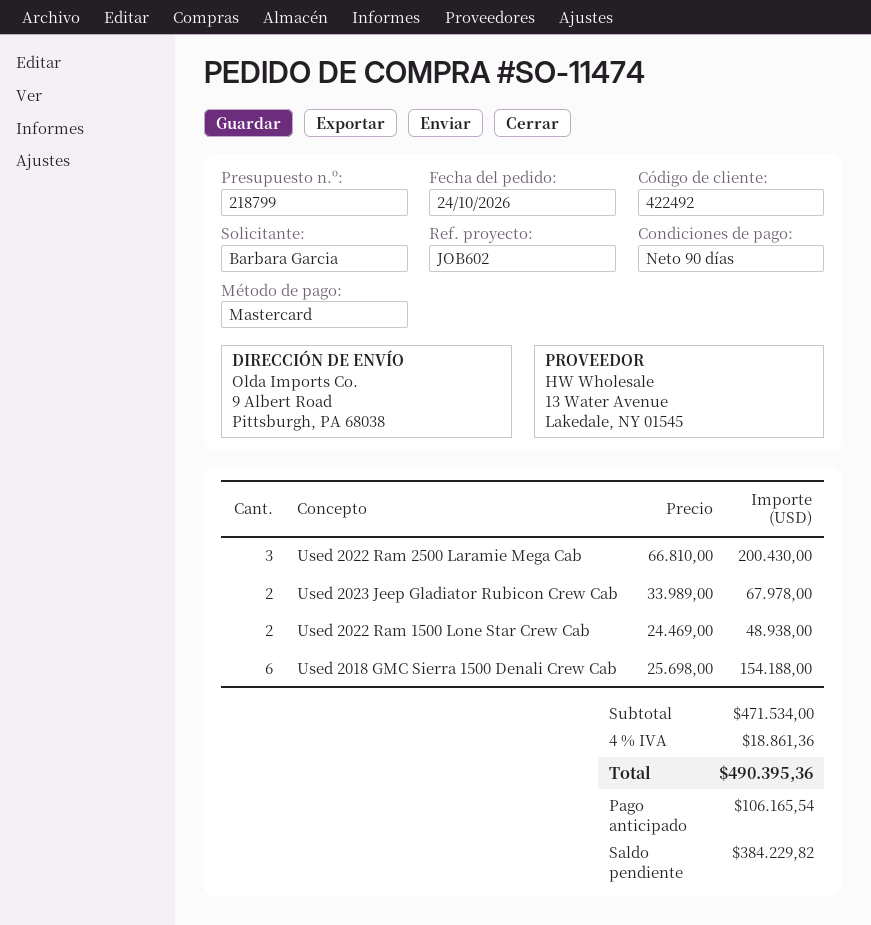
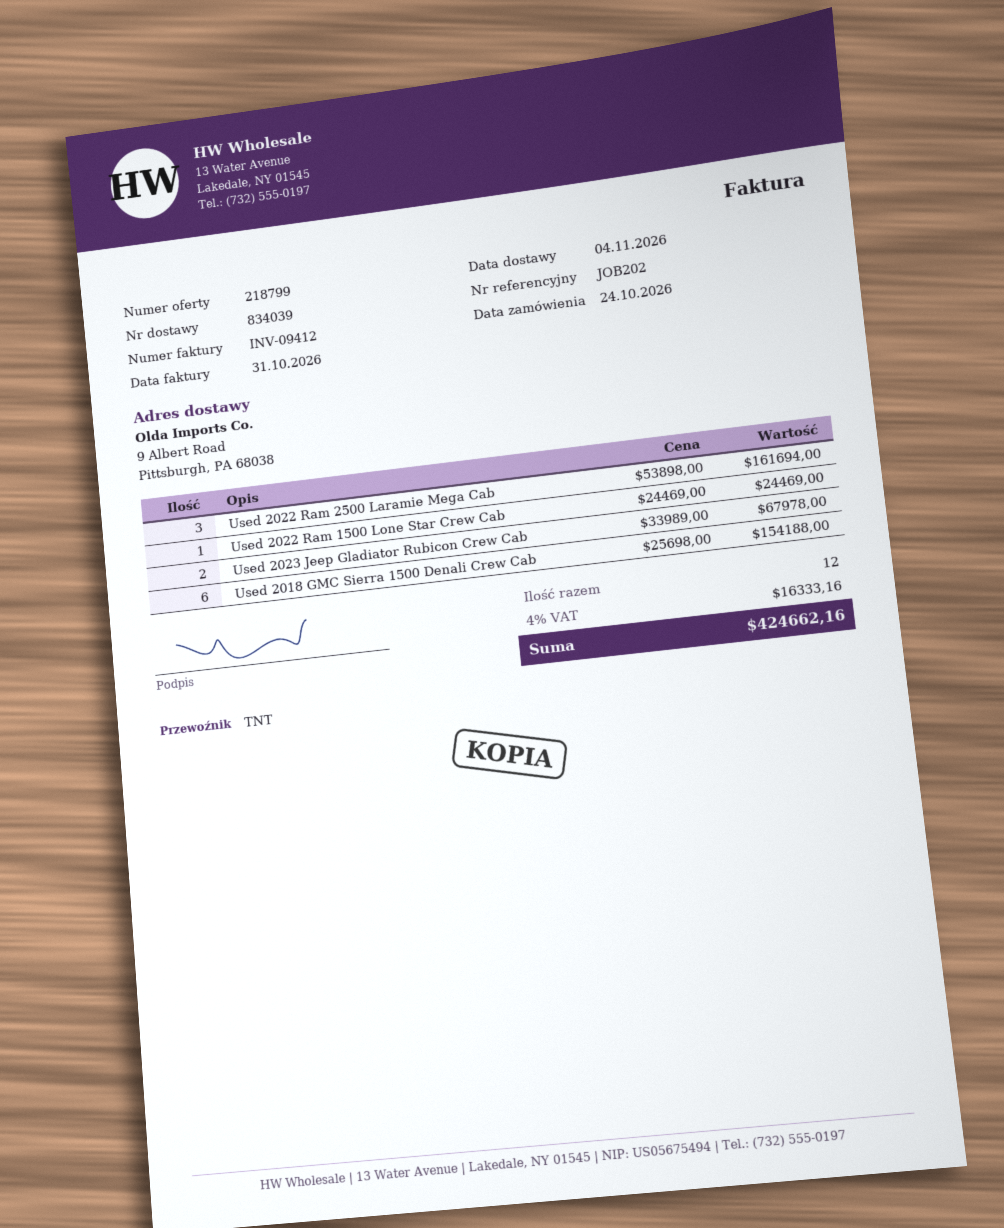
reference: JOB602 -> JOB202
Used 2022 Ram 2500 Laramie Mega Cab: 3 x 66810.00 = 200430.00 -> 3 x 53898.00 = 161694.00
Used 2022 Ram 1500 Lone Star Crew Cab: 2 x 24469.00 = 48938.00 -> 1 x 24469.00 = 24469.00
tax: 4% = 18861.36 -> 4% = 16333.16
total: 490395.36 -> 424662.16

